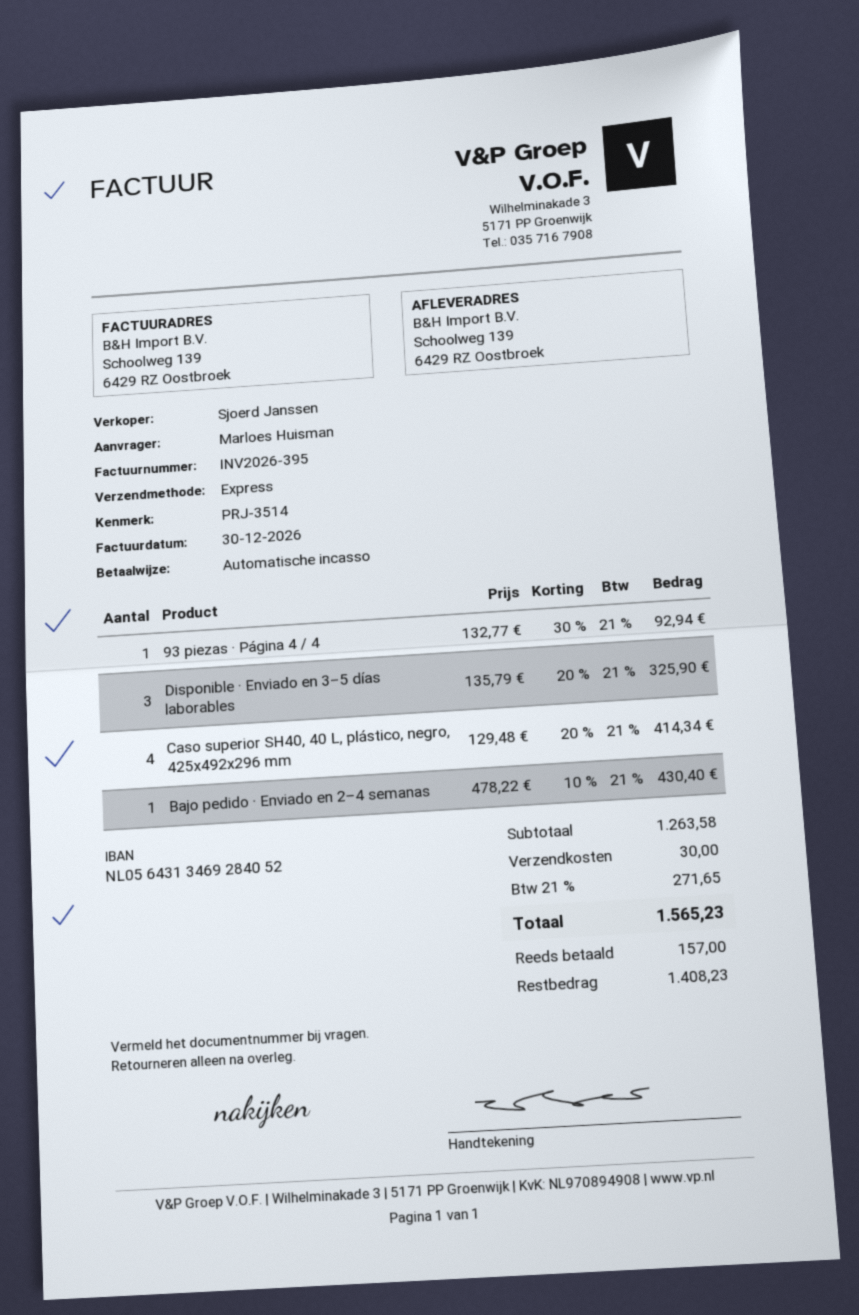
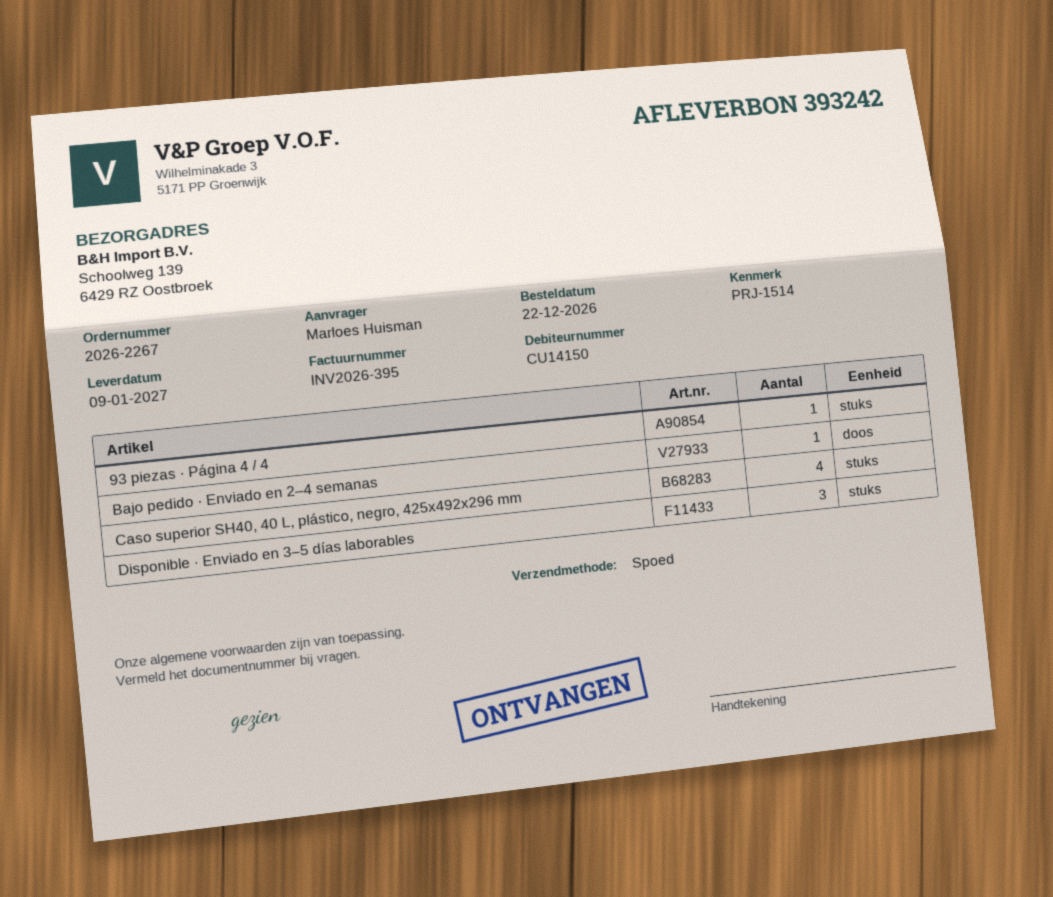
reference: PRJ-3514 -> PRJ-1514

